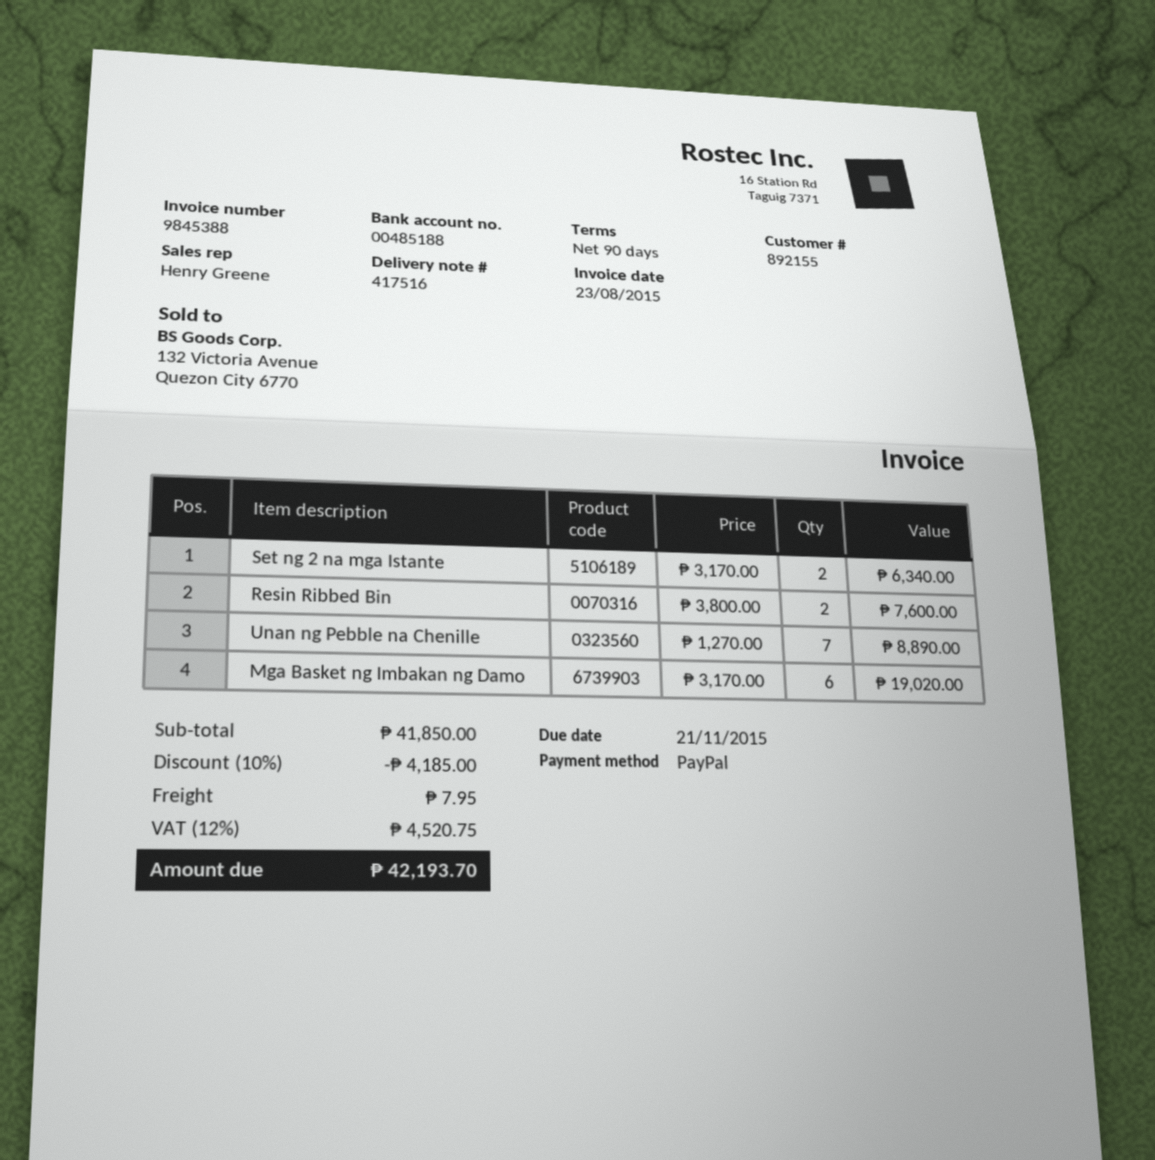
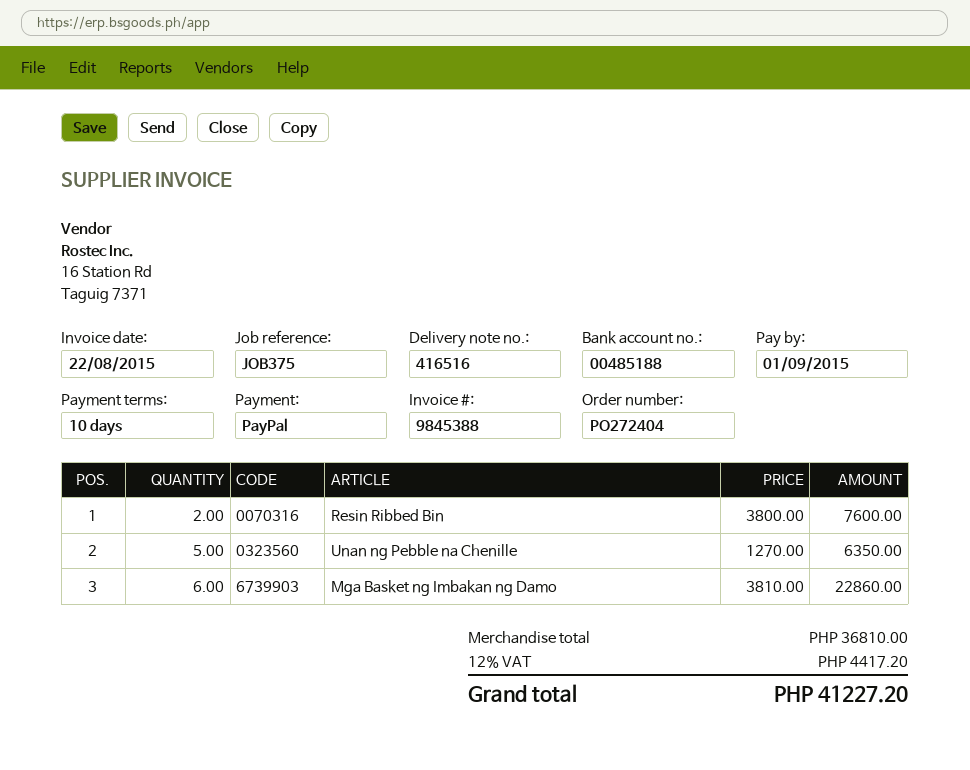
delivery note number: 417516 -> 416516
invoice date: 2015-08-23 -> 2015-08-22
payment terms: 90 days -> 10 days
due date: 2015-11-21 -> 2015-09-01
Set ng 2 na mga Istante: 2 x 3170.00 = 6340.00 -> none
Unan ng Pebble na Chenille: 7 x 1270.00 = 8890.00 -> 5 x 1270.00 = 6350.00
Mga Basket ng Imbakan ng Damo: 6 x 3170.00 = 19020.00 -> 6 x 3810.00 = 22860.00
subtotal: 41850.00 -> 36810.00
discount: 10% = 4185.00 -> none
shipping: 7.95 -> none
tax: 12% = 4520.75 -> 12% = 4417.20
total: 42193.70 -> 41227.20

